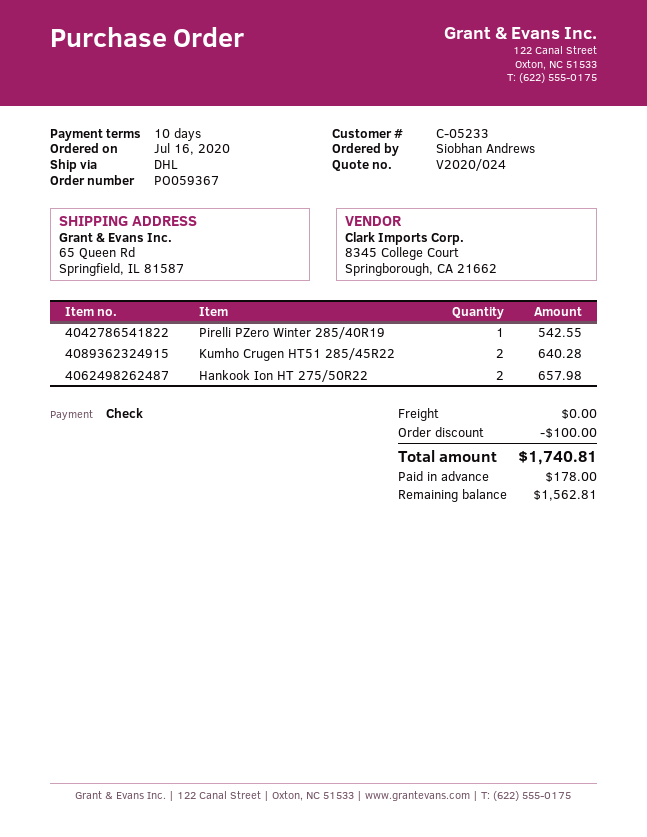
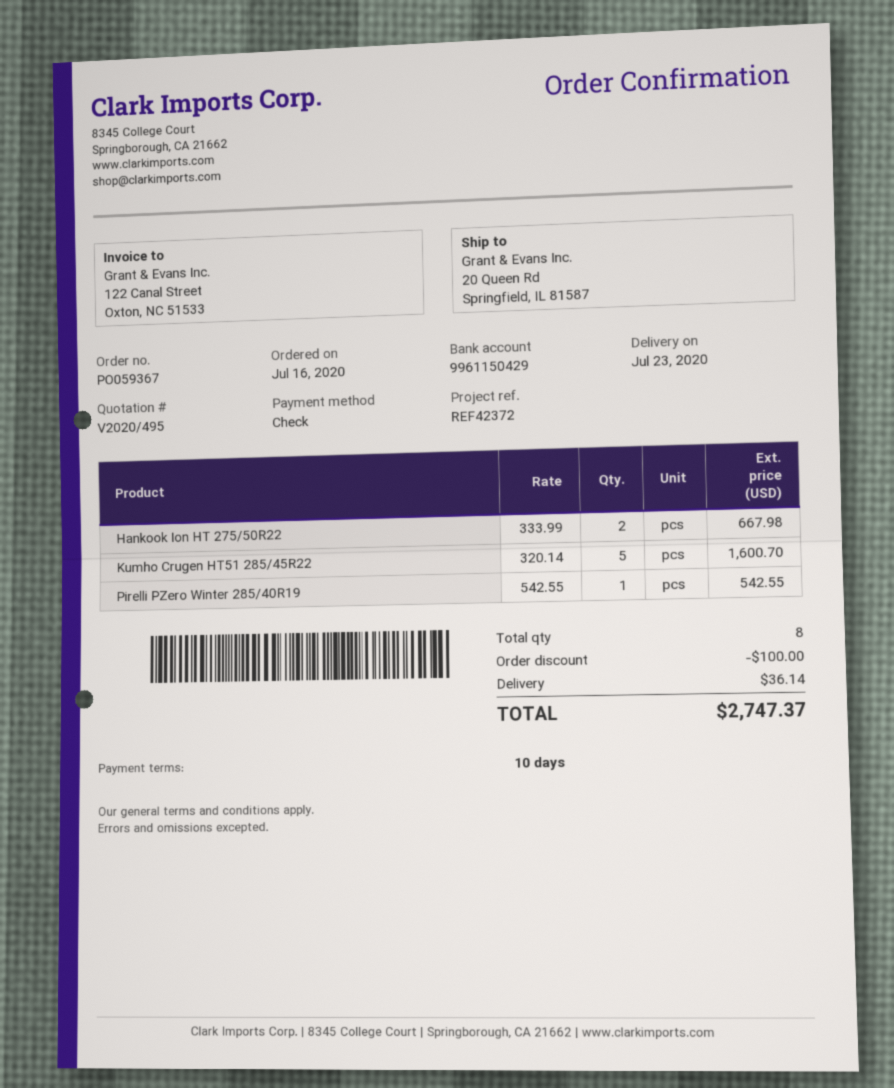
quote number: V2020/024 -> V2020/495
ship to: 65 Queen Rd, Springfield, IL 81587 -> 20 Queen Rd, Springfield, IL 81587
Kumho Crugen HT51 285/45R22: 2 for 640.28 -> 5 for 1600.70
Hankook Ion HT 275/50R22: 2 for 657.98 -> 2 for 667.98
shipping: 0.00 -> 36.14
total: 1740.81 -> 2747.37

